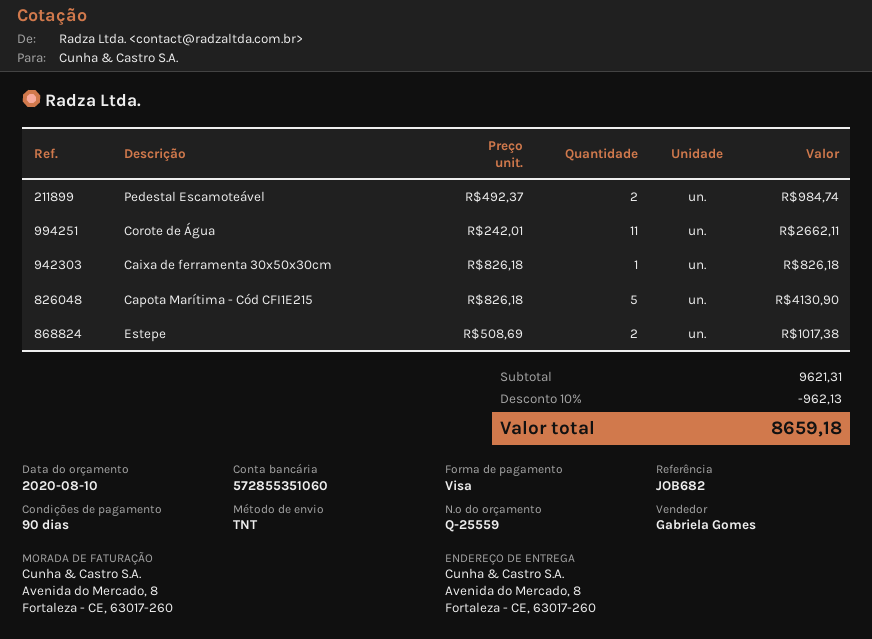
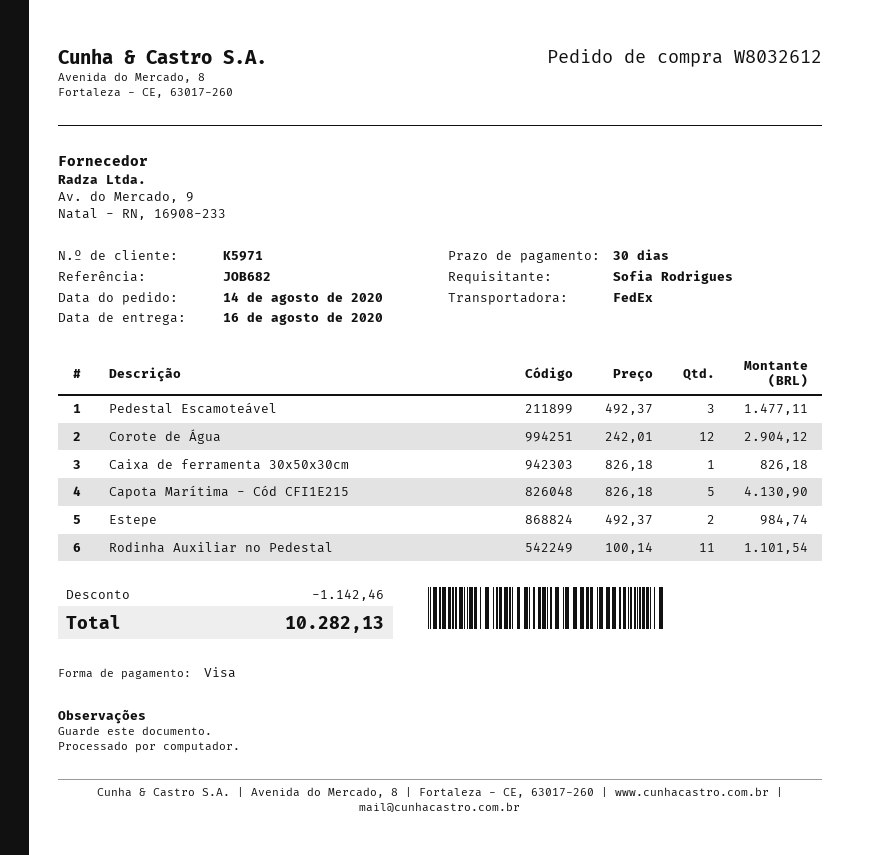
payment terms: 90 days -> 30 days
shipping method: TNT -> FedEx
Pedestal Escamoteável: 2 x 492.37 = 984.74 -> 3 x 492.37 = 1477.11
Corote de Água: 11 x 242.01 = 2662.11 -> 12 x 242.01 = 2904.12
Estepe: 2 x 508.69 = 1017.38 -> 2 x 492.37 = 984.74
Rodinha Auxiliar no Pedestal: none -> 11 x 100.14 = 1101.54
discount: 962.13 -> 1142.46
total: 8659.18 -> 10282.13

